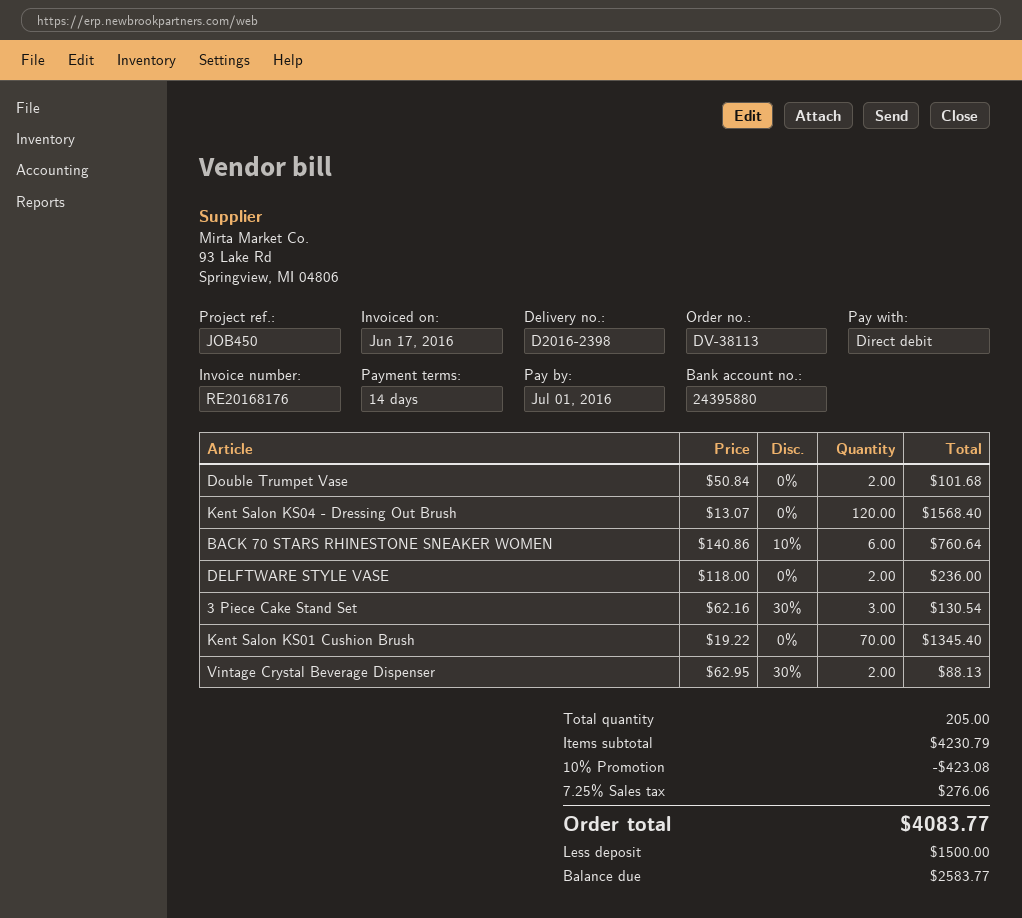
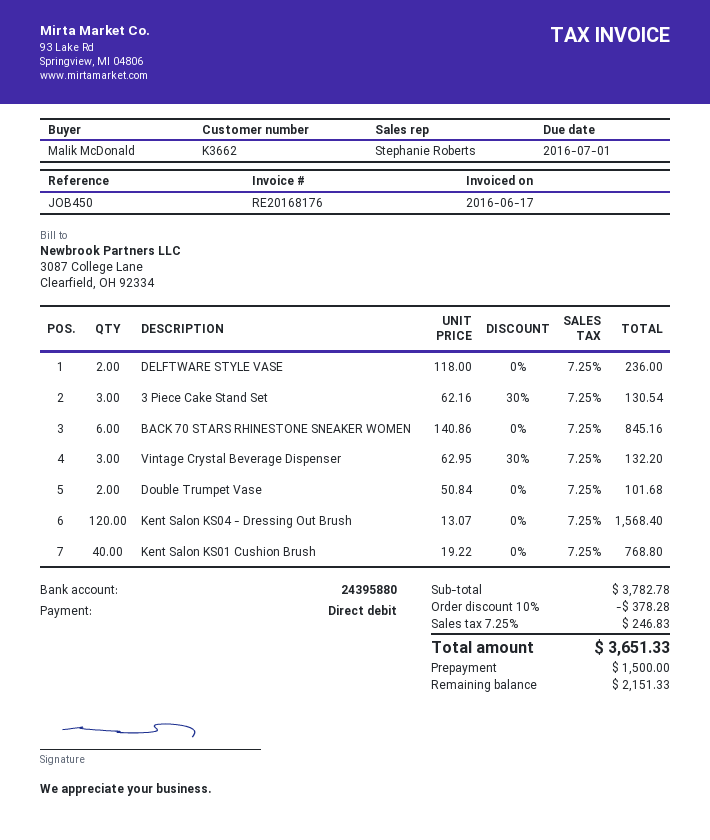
BACK 70 STARS RHINESTONE SNEAKER WOMEN: 6 x 140.86 - 10% = 760.64 -> 6 x 140.86 = 845.16
Kent Salon KS01 Cushion Brush: 70 x 19.22 = 1345.40 -> 40 x 19.22 = 768.80
Vintage Crystal Beverage Dispenser: 2 x 62.95 - 30% = 88.13 -> 3 x 62.95 - 30% = 132.20
subtotal: 4230.79 -> 3782.78
discount: 10% = 423.08 -> 10% = 378.28
tax: 7.25% = 276.06 -> 7.25% = 246.83
total: 4083.77 -> 3651.33
balance: 2583.77 -> 2151.33

